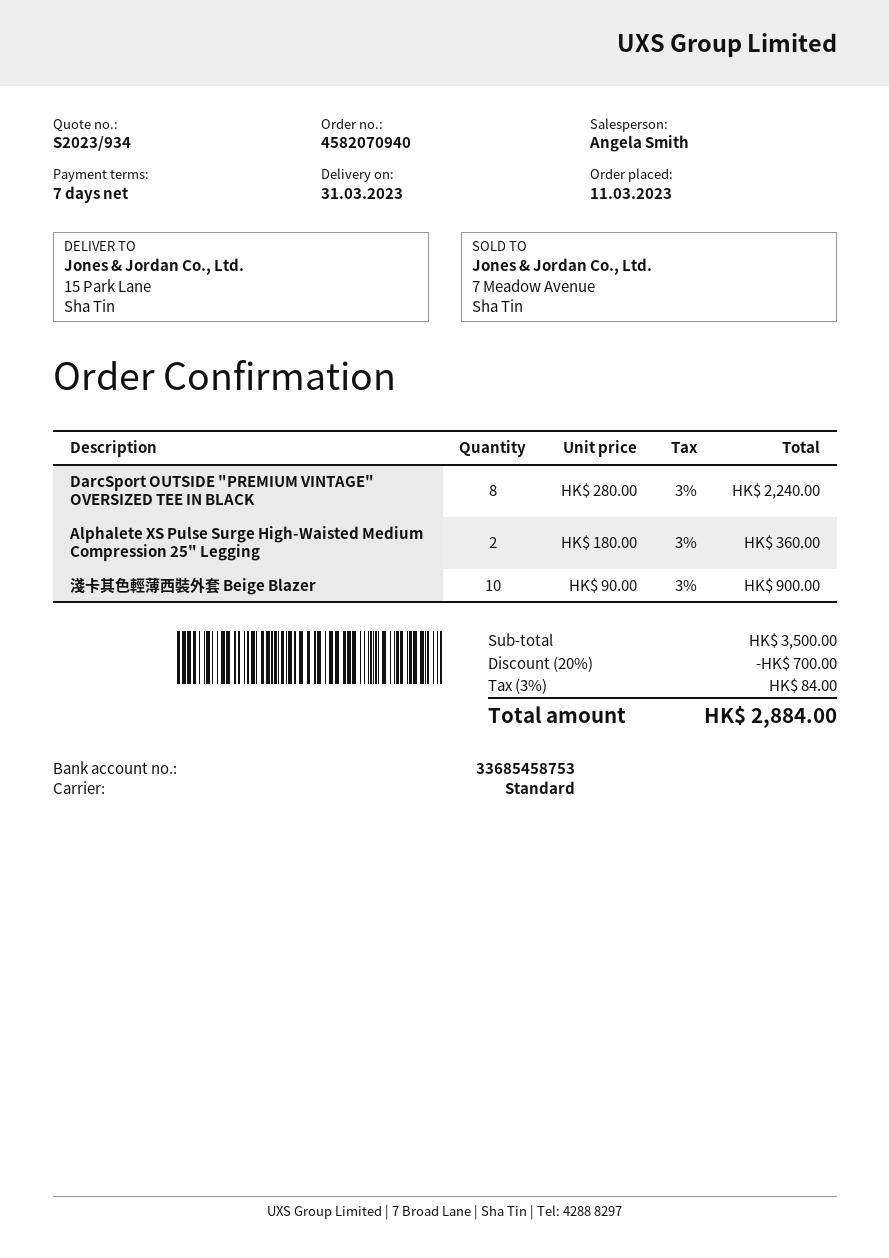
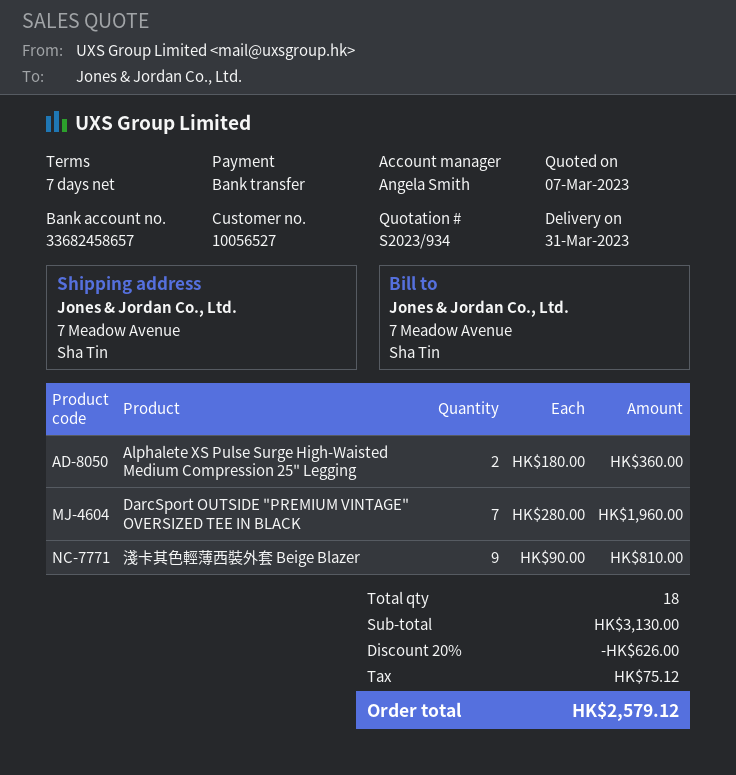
bank account: 33685458753 -> 33682458657
ship to: 15 Park Lane, Sha Tin -> 7 Meadow Avenue, Sha Tin
DarcSport OUTSIDE "PREMIUM VINTAGE" OVERSIZED TEE IN BLACK: 8 x 280.00 = 2240.00 -> 7 x 280.00 = 1960.00
淺卡其色輕薄西裝外套 Beige Blazer: 10 x 90.00 = 900.00 -> 9 x 90.00 = 810.00
subtotal: 3500.00 -> 3130.00
discount: 20% = 700.00 -> 20% = 626.00
tax: 84.00 -> 75.12
total: 2884.00 -> 2579.12

